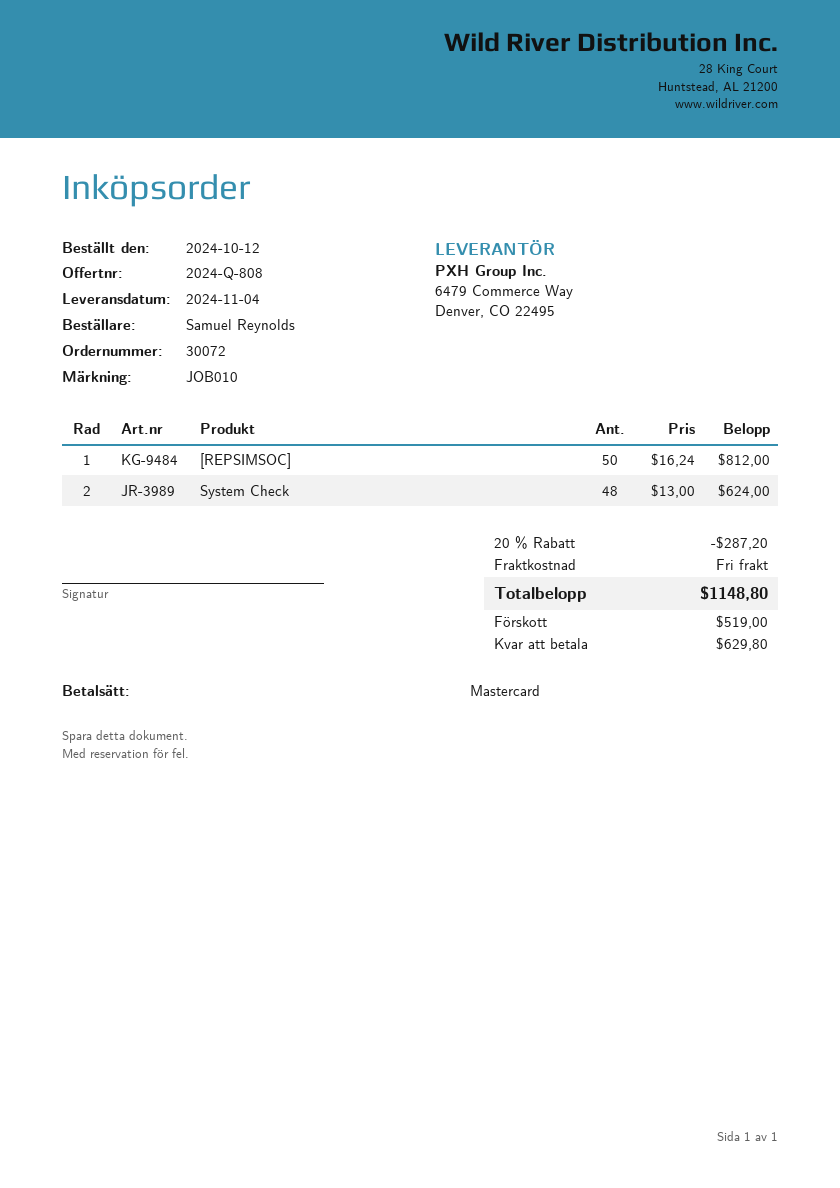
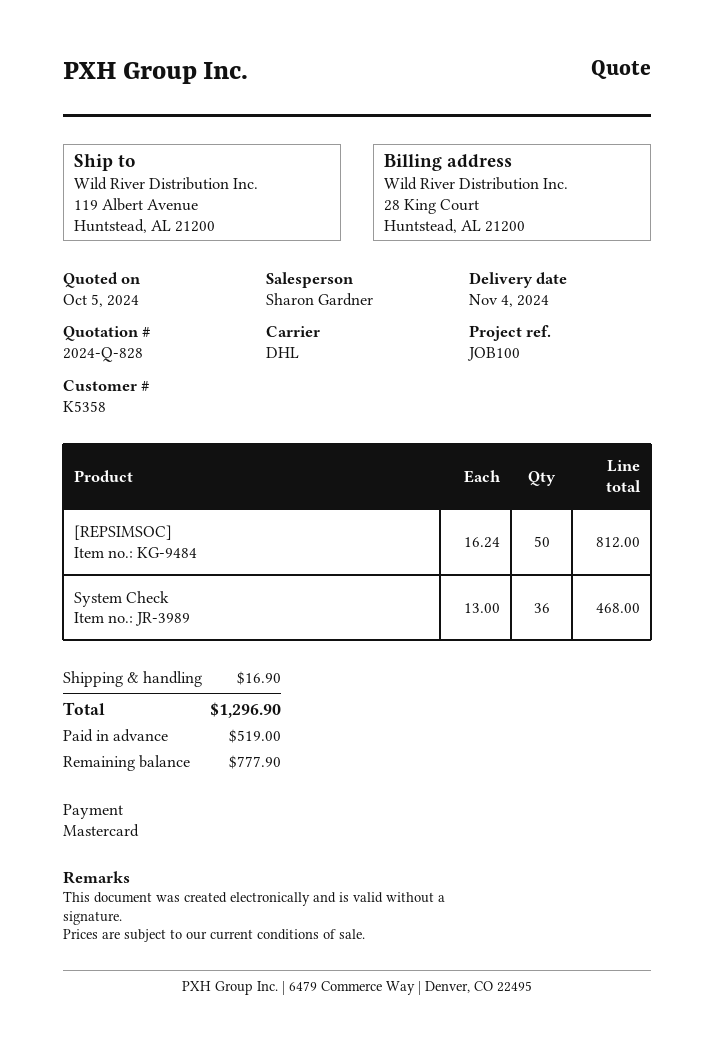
quote number: 2024-Q-808 -> 2024-Q-828
reference: JOB010 -> JOB100
System Check: 48 x 13.00 = 624.00 -> 36 x 13.00 = 468.00
discount: 20% = 287.20 -> none
shipping: 0.00 -> 16.90
total: 1148.80 -> 1296.90
balance: 629.80 -> 777.90

